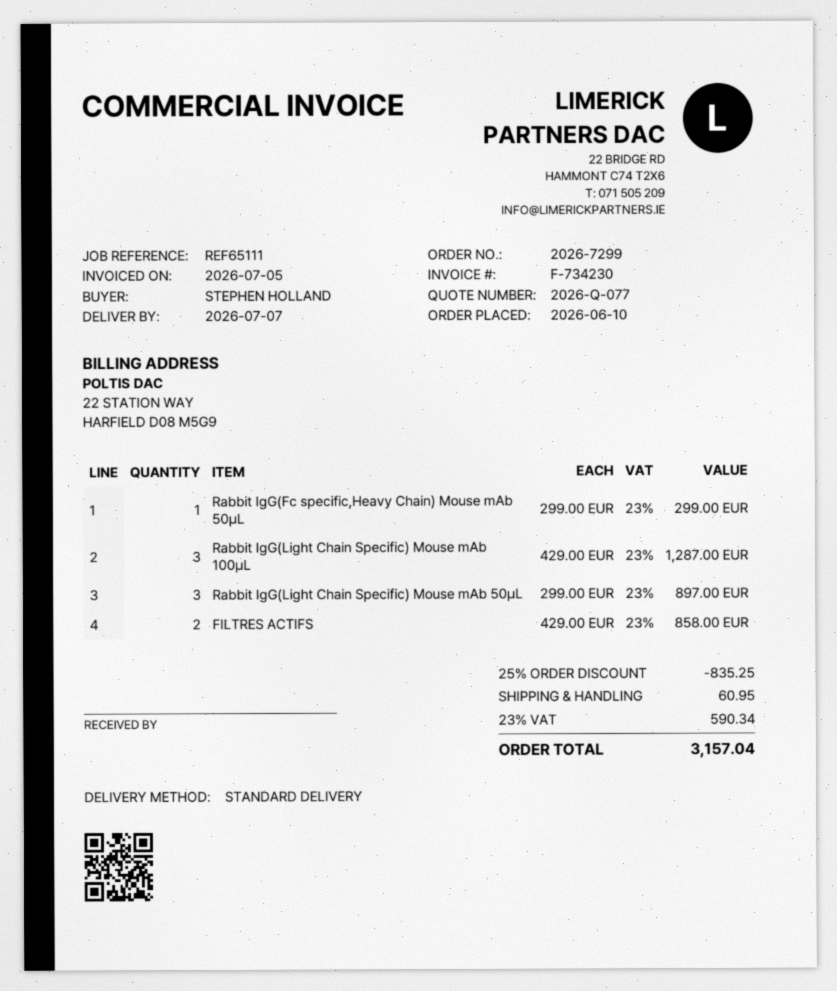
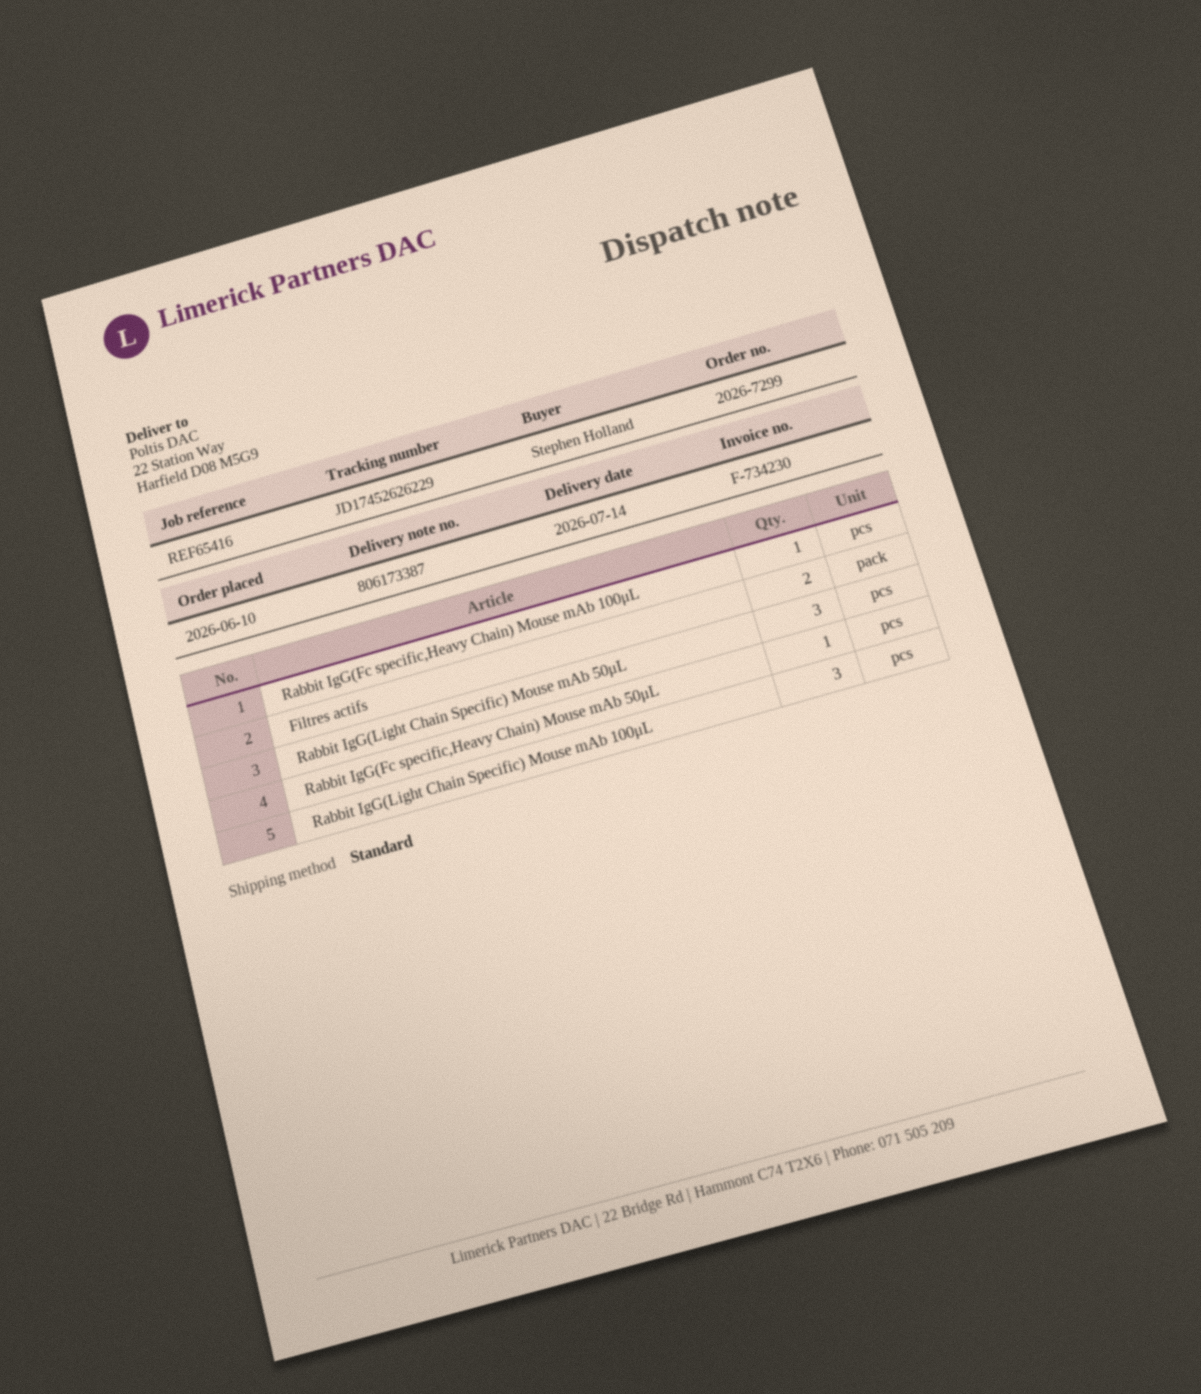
delivery date: 2026-07-07 -> 2026-07-14
reference: REF65111 -> REF65416
Rabbit IgG(Fc specific,Heavy Chain) Mouse mAb 100μL: none -> 1

